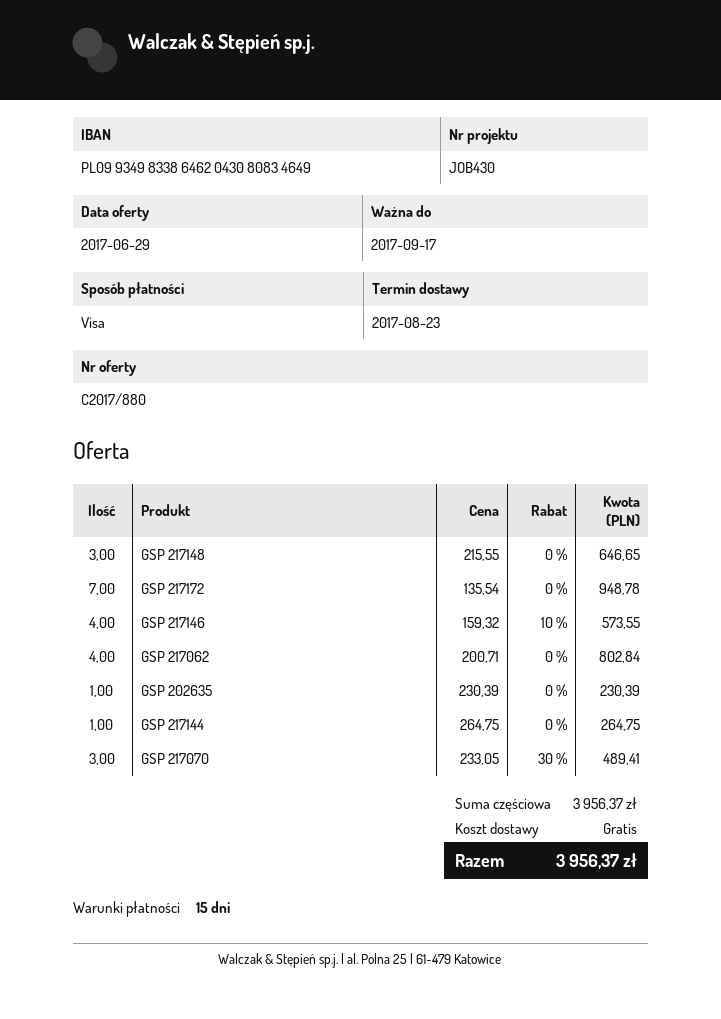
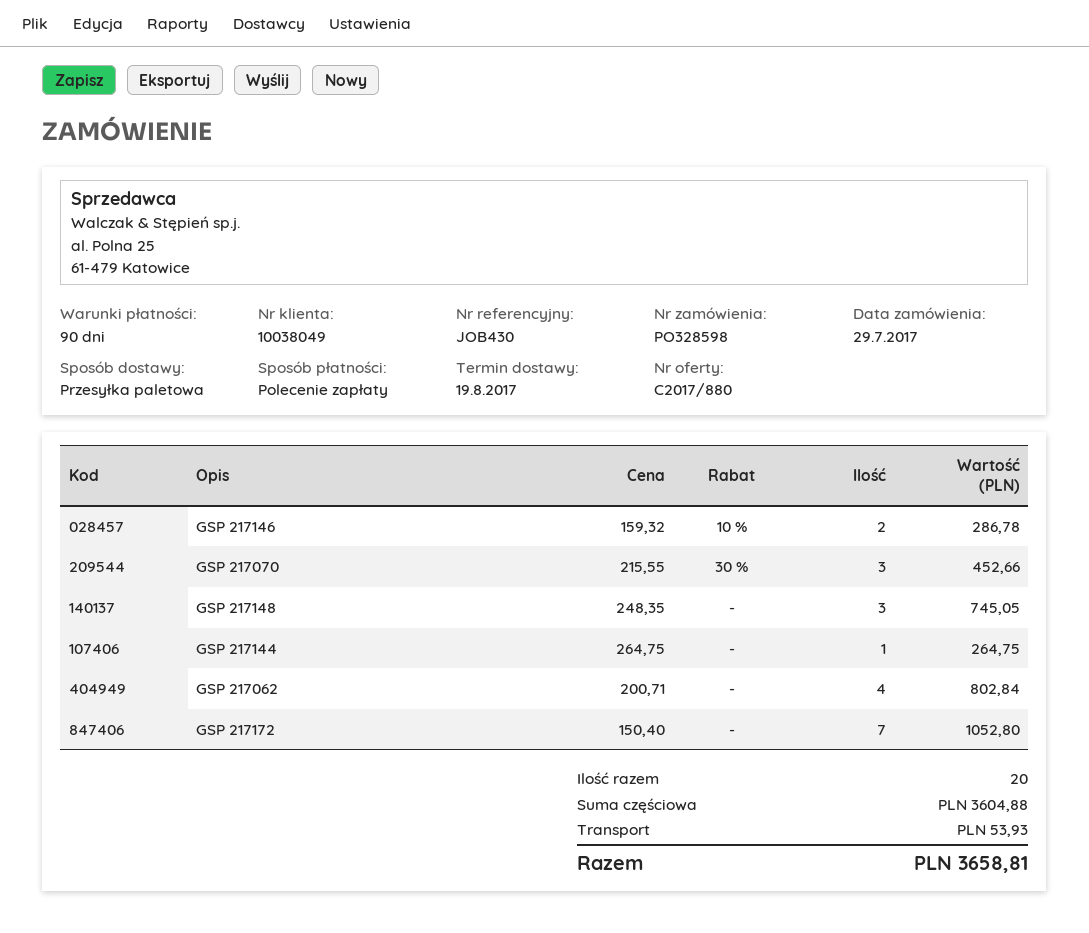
delivery date: 2017-08-23 -> 2017-08-19
payment terms: 15 days -> 90 days
payment method: Visa -> direct debit
GSP 217148: 3 x 215.55 = 646.65 -> 3 x 248.35 = 745.05
GSP 217172: 7 x 135.54 = 948.78 -> 7 x 150.40 = 1052.80
GSP 217146: 4 x 159.32 - 10% = 573.55 -> 2 x 159.32 - 10% = 286.78
GSP 202635: 1 x 230.39 = 230.39 -> none
GSP 217070: 3 x 233.05 - 30% = 489.41 -> 3 x 215.55 - 30% = 452.66
subtotal: 3956.37 -> 3604.88
shipping: 0.00 -> 53.93
total: 3956.37 -> 3658.81

